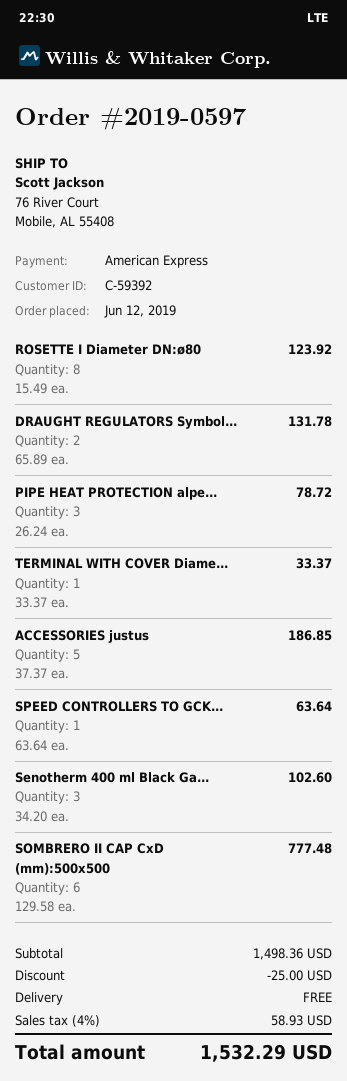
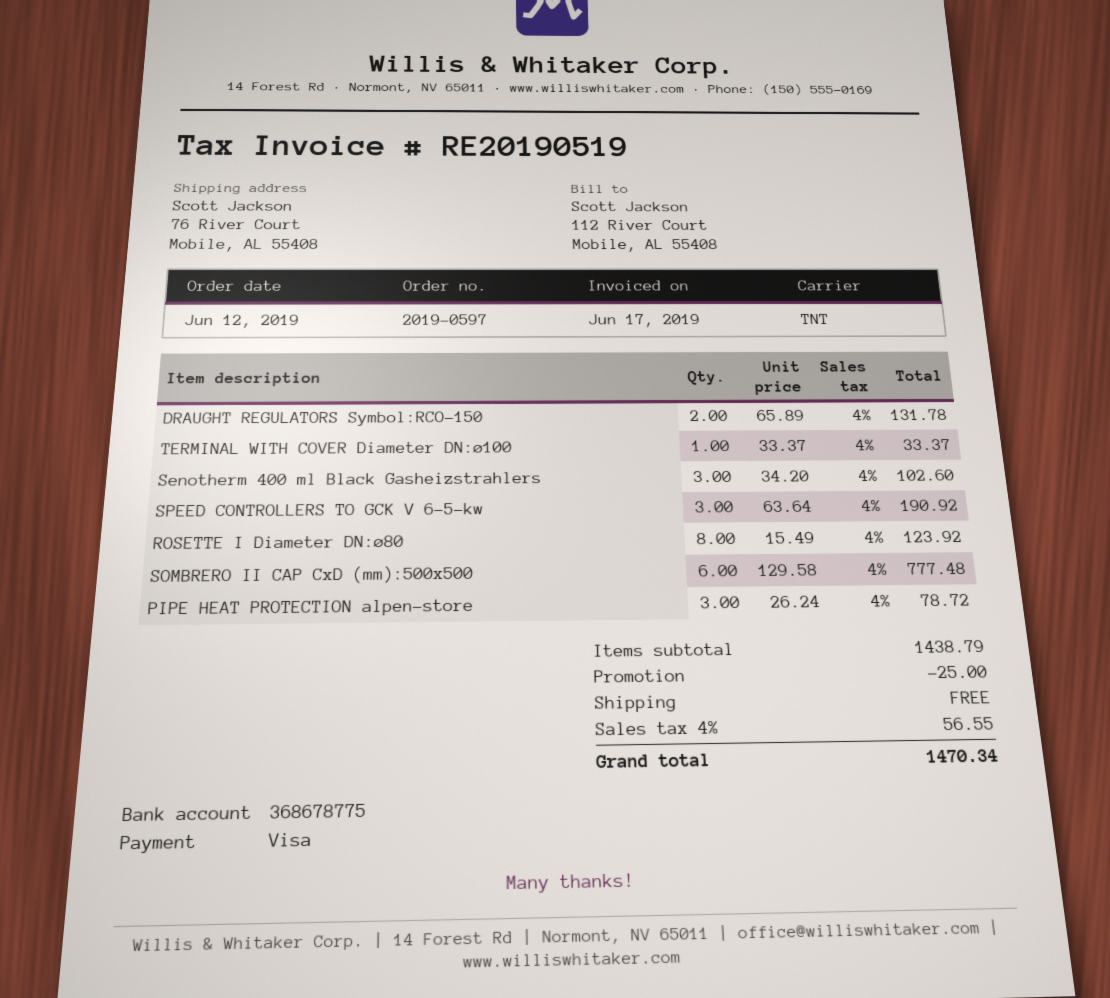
payment method: American Express -> Visa
ACCESSORIES justus: 5 x 37.37 = 186.85 -> none
SPEED CONTROLLERS TO GCK...: 1 x 63.64 = 63.64 -> 3 x 63.64 = 190.92
subtotal: 1498.36 -> 1438.79
tax: 4% = 58.93 -> 4% = 56.55
total: 1532.29 -> 1470.34

